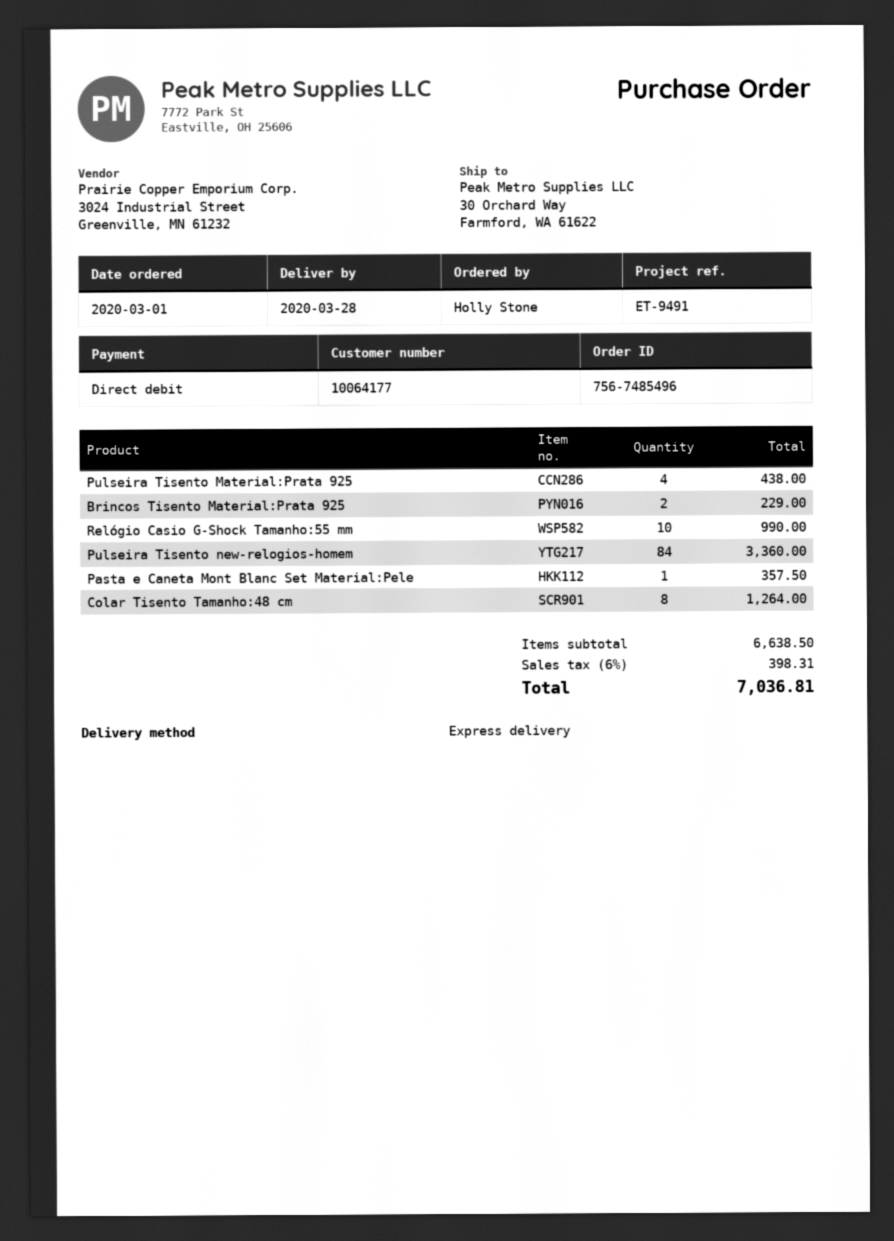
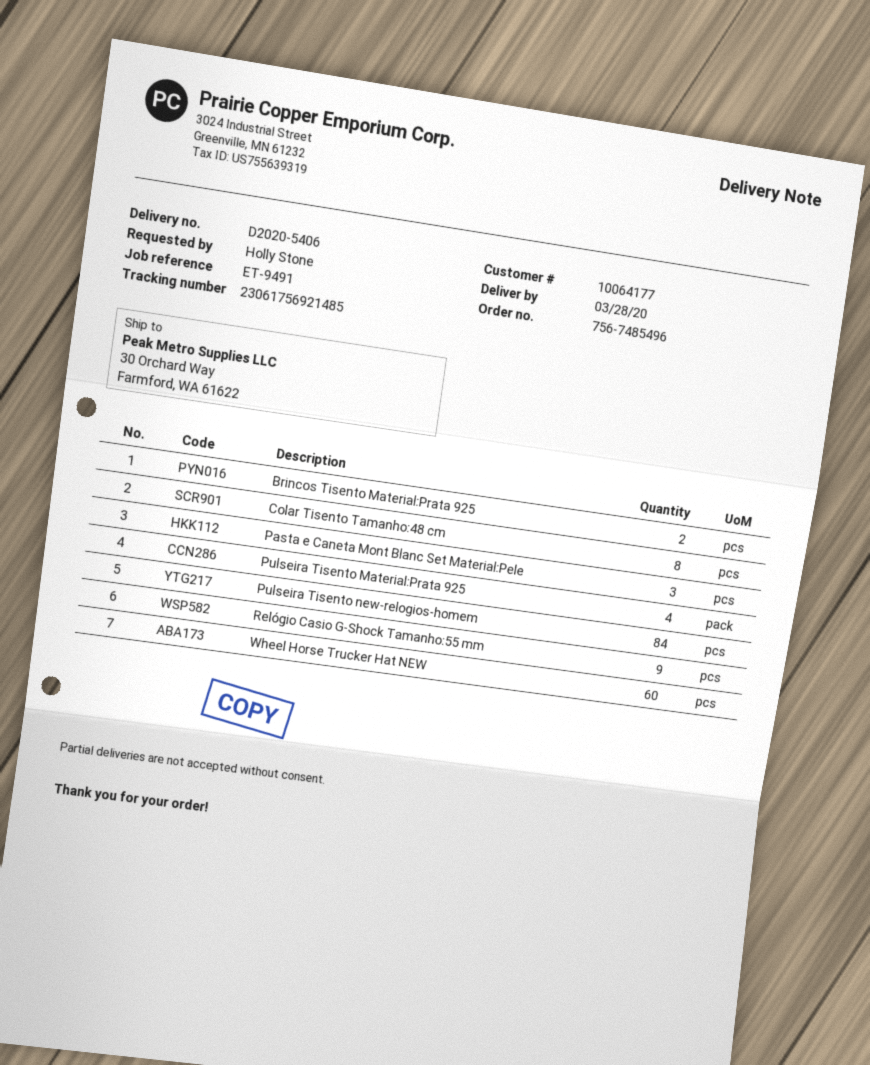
Relógio Casio G-Shock Tamanho:55 mm: 10 -> 9
Pasta e Caneta Mont Blanc Set Material:Pele: 1 -> 3
Wheel Horse Trucker Hat NEW: none -> 60

